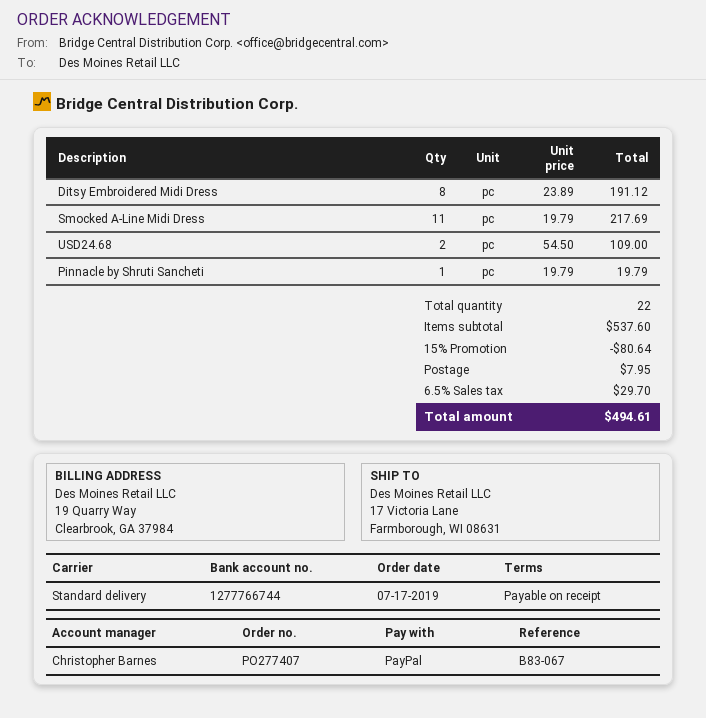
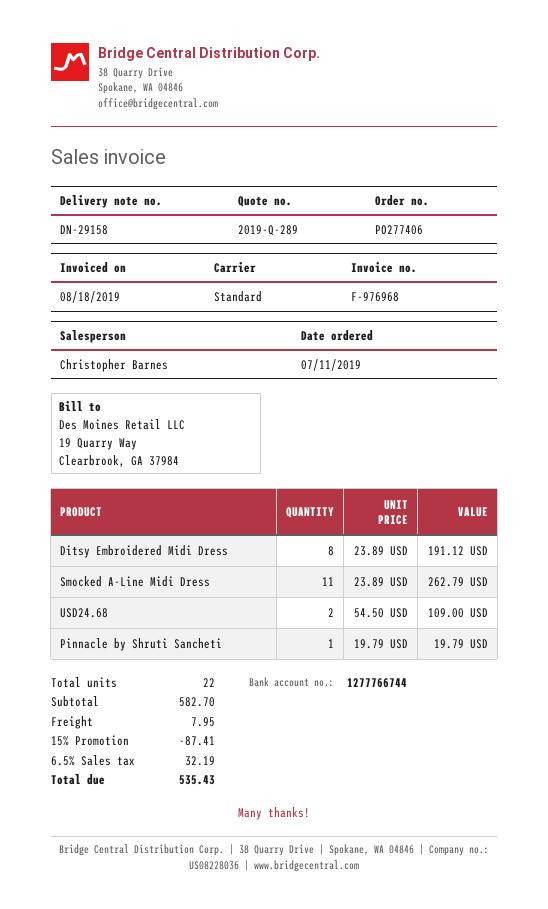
order number: PO277407 -> PO277406
order date: 2019-07-17 -> 2019-07-11
Smocked A-Line Midi Dress: 11 x 19.79 = 217.69 -> 11 x 23.89 = 262.79
subtotal: 537.60 -> 582.70
discount: 15% = 80.64 -> 15% = 87.41
tax: 6.5% = 29.70 -> 6.5% = 32.19
total: 494.61 -> 535.43

